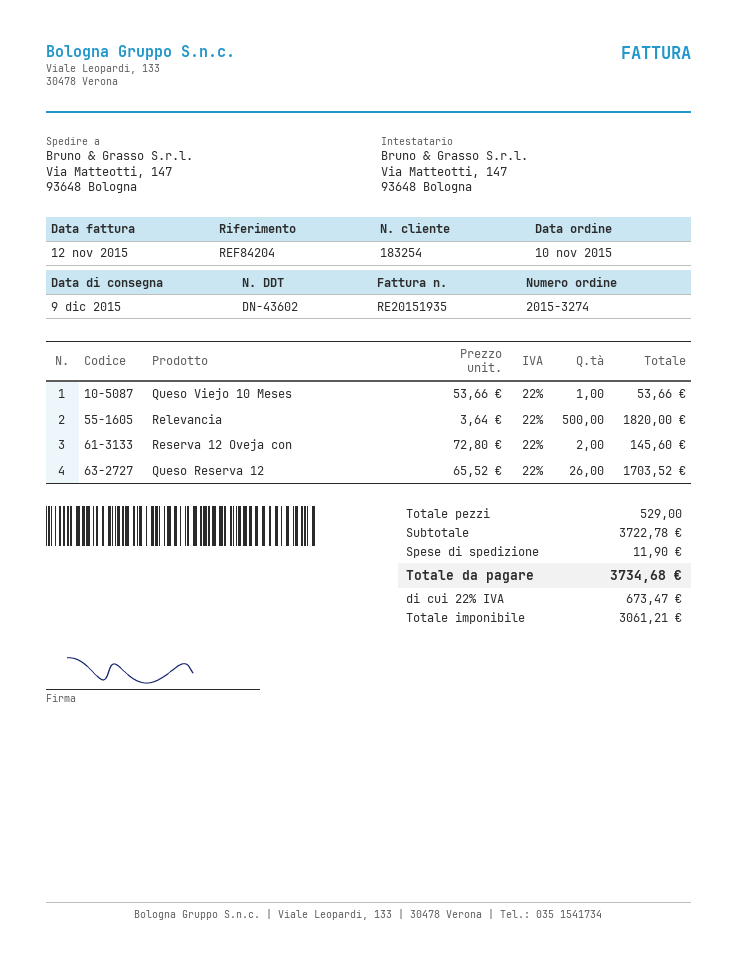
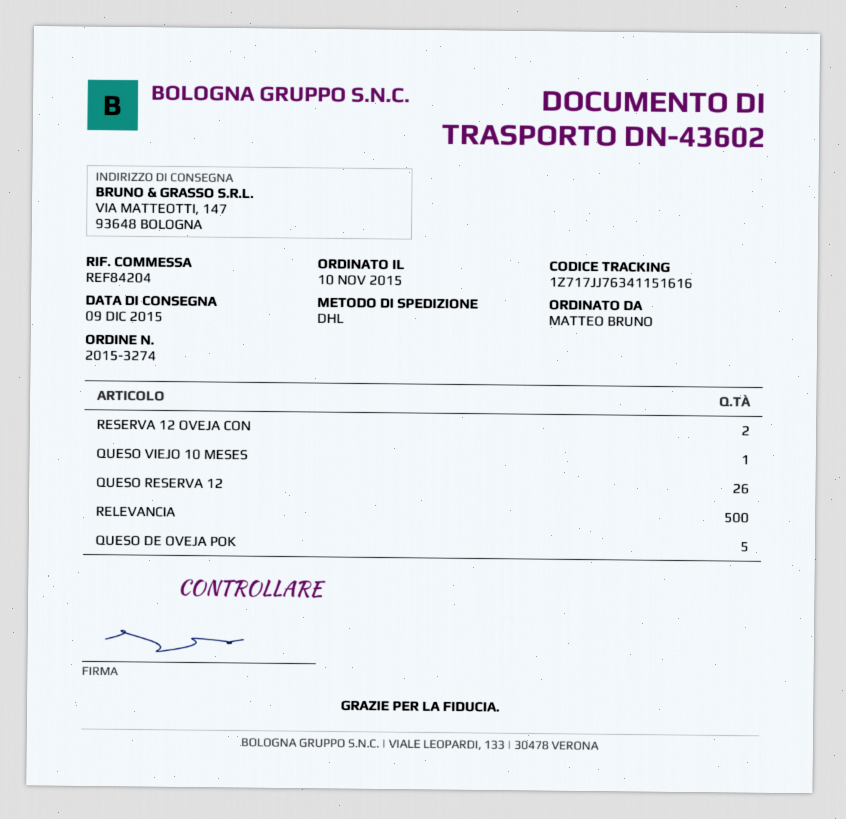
QUESO DE OVEJA POK: none -> 5

